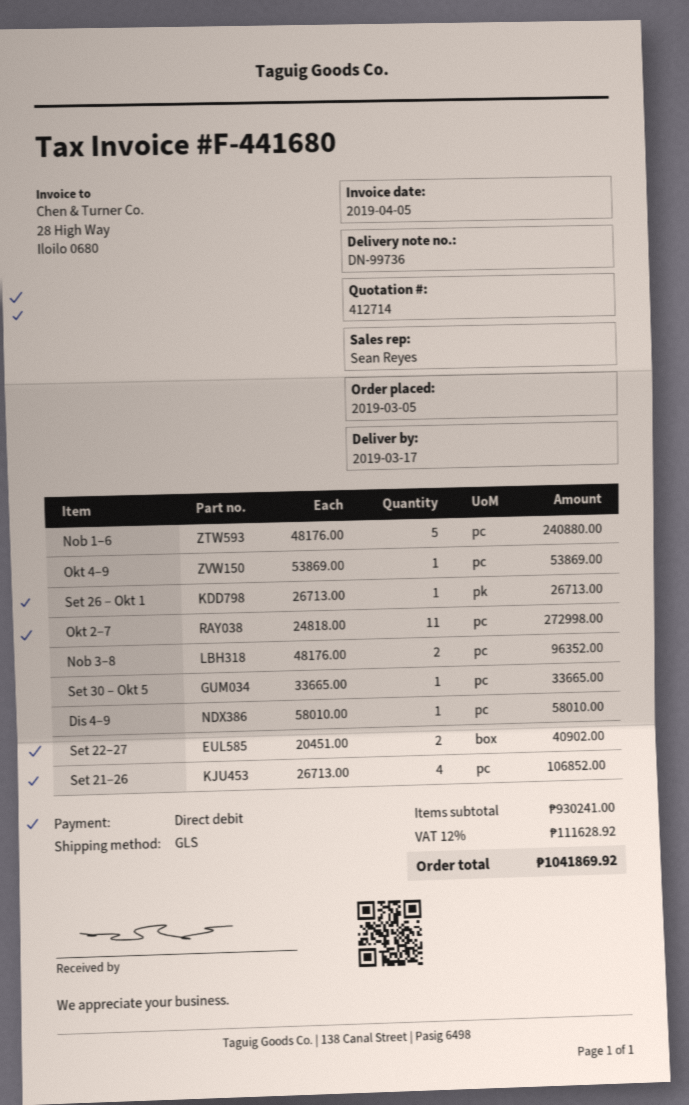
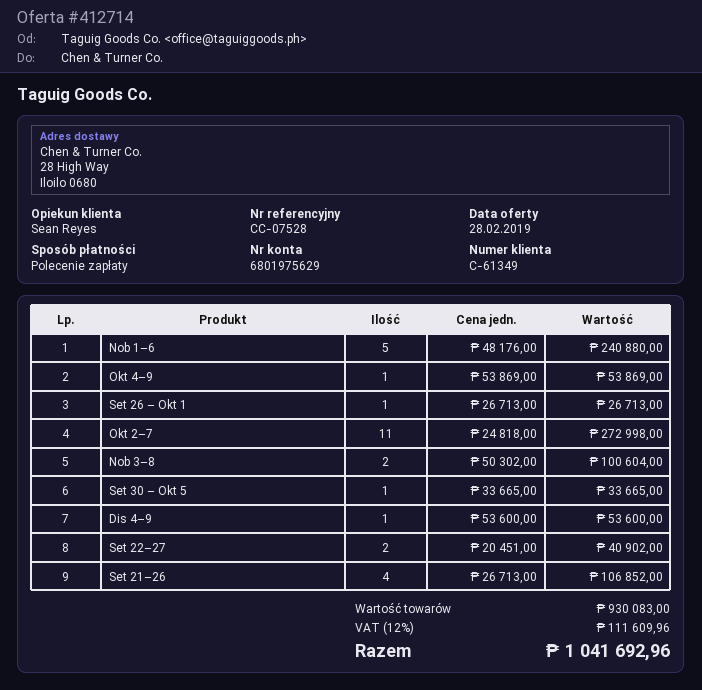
Nob 3–8: 2 x 48176.00 = 96352.00 -> 2 x 50302.00 = 100604.00
Dis 4–9: 1 x 58010.00 = 58010.00 -> 1 x 53600.00 = 53600.00
subtotal: 930241.00 -> 930083.00
tax: 12% = 111628.92 -> 12% = 111609.96
total: 1041869.92 -> 1041692.96

